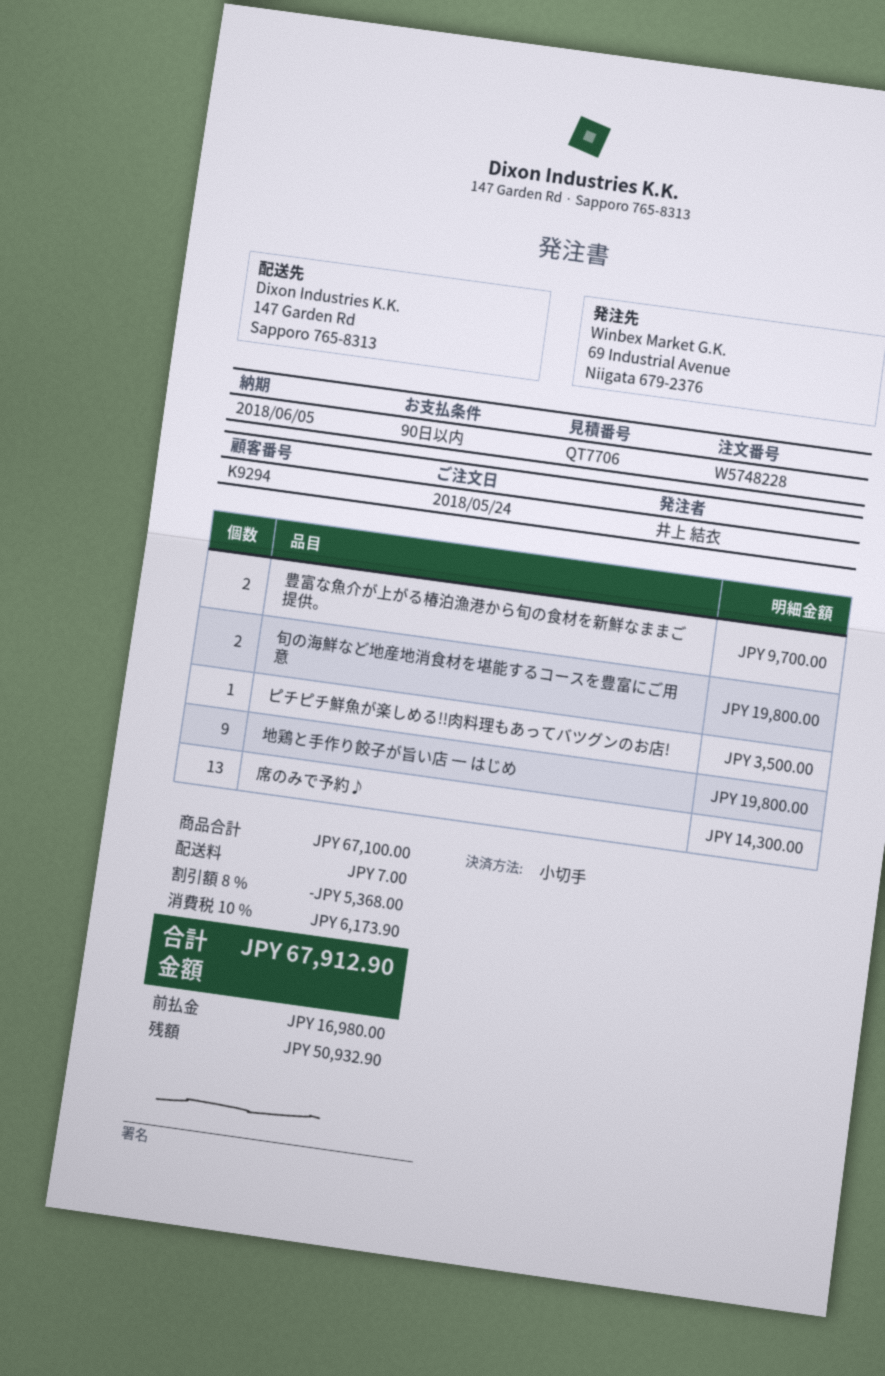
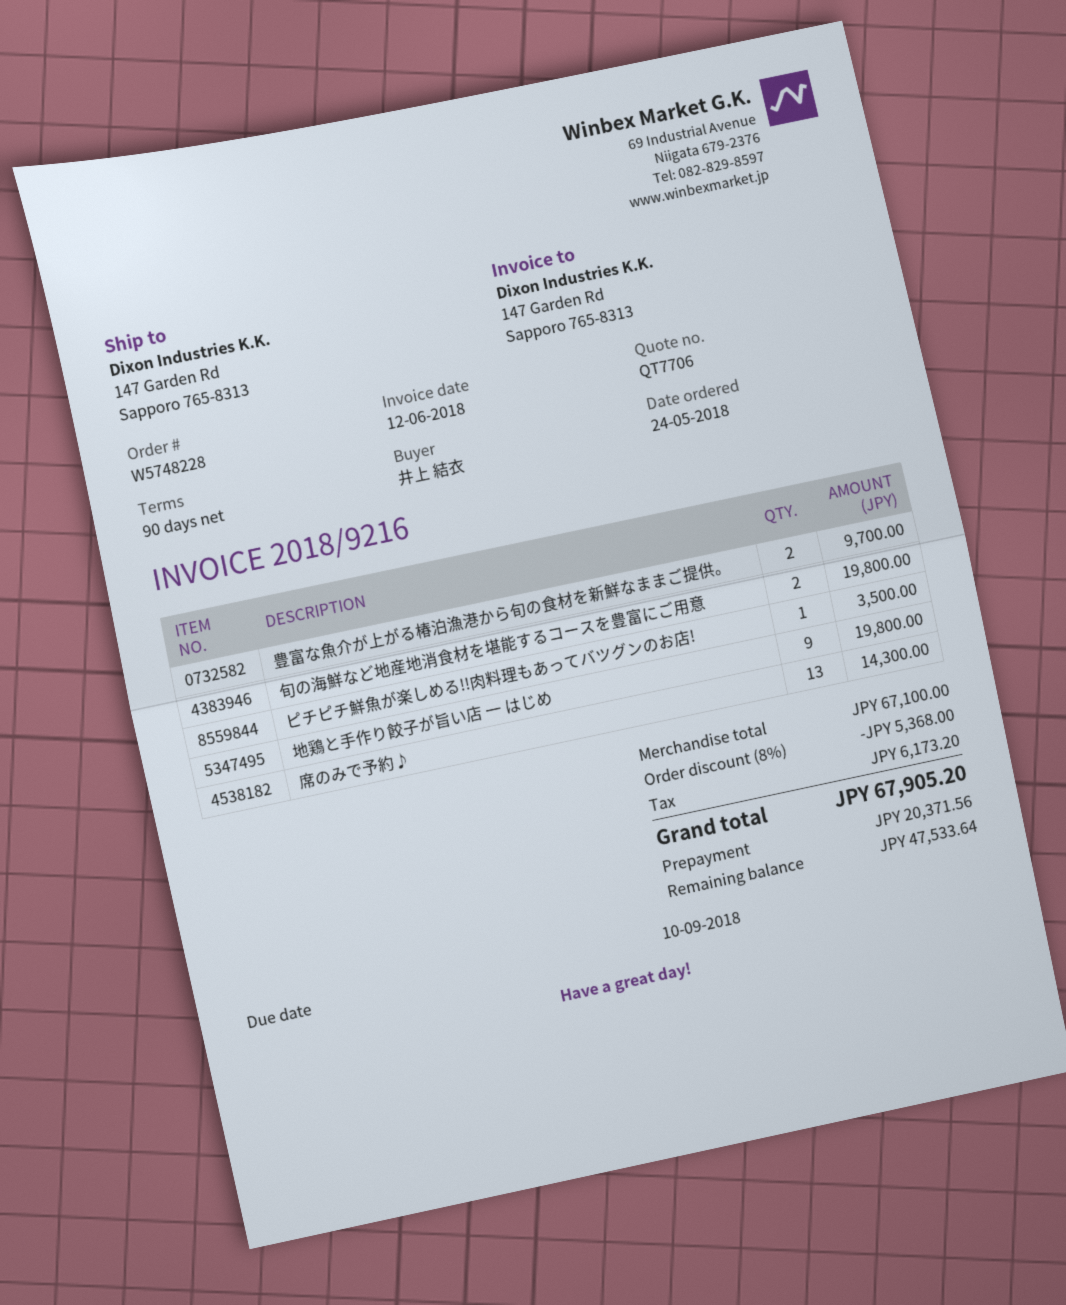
shipping: 7.00 -> none
tax: 6173.90 -> 6173.20
total: 67912.90 -> 67905.20
deposit: 16980.00 -> 20371.56
balance: 50932.90 -> 47533.64

